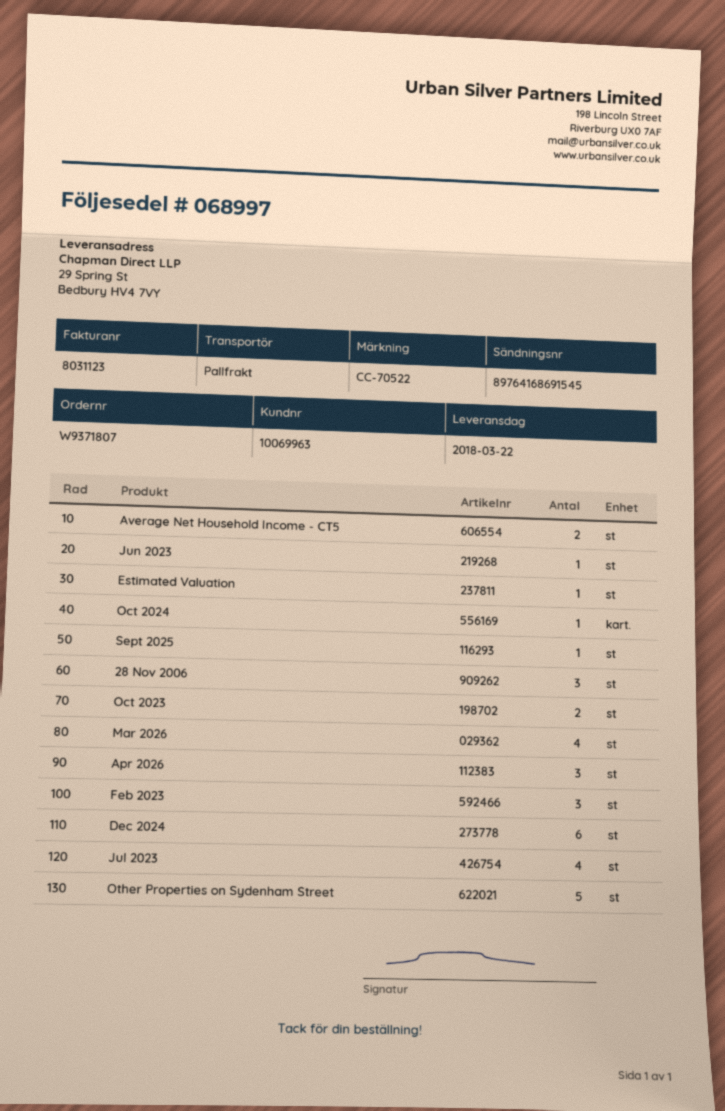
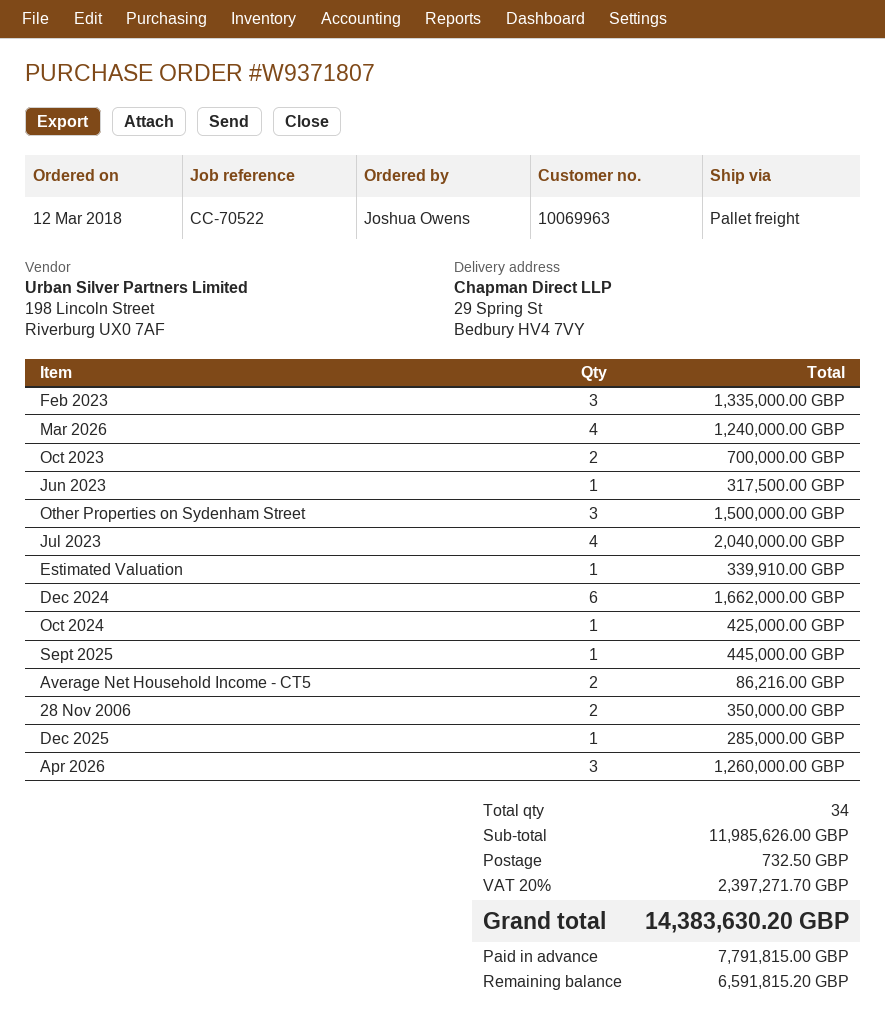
28 Nov 2006: 3 -> 2
Other Properties on Sydenham Street: 5 -> 3
Dec 2025: none -> 1

